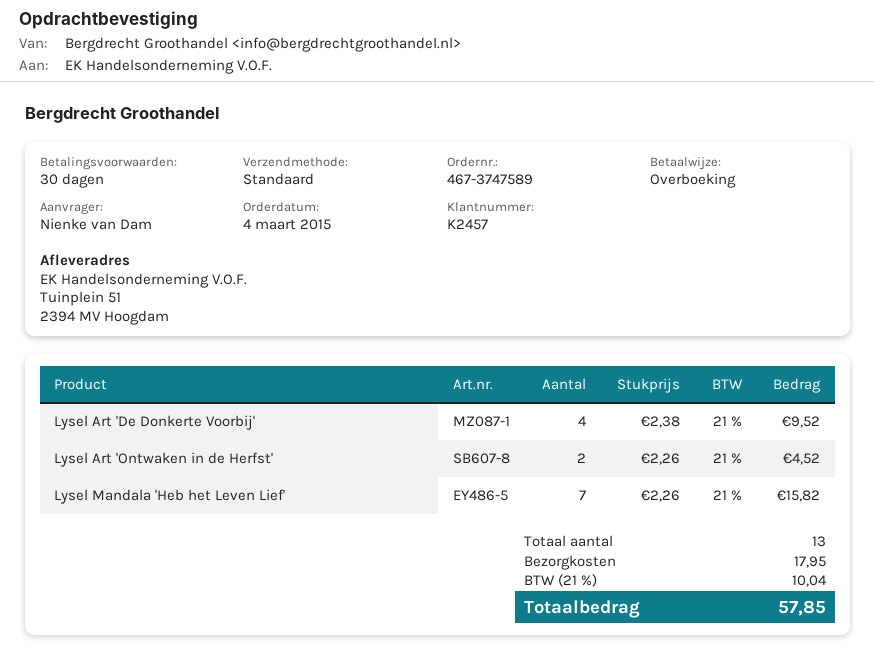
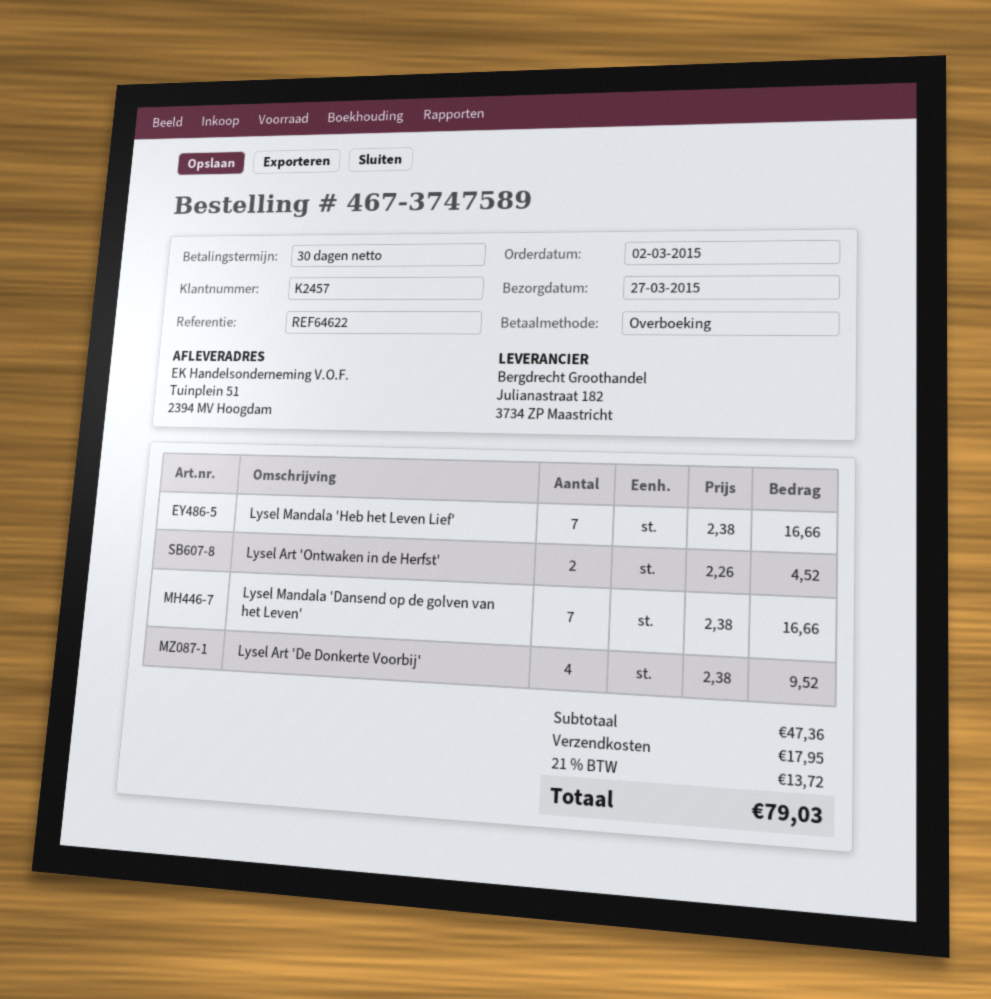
order date: 2015-03-04 -> 2015-03-02
Lysel Mandala 'Heb het Leven Lief': 7 x 2.26 = 15.82 -> 7 x 2.38 = 16.66
Lysel Mandala 'Dansend op de golven van het Leven': none -> 7 x 2.38 = 16.66
tax: 21% = 10.04 -> 21% = 13.72
total: 57.85 -> 79.03

